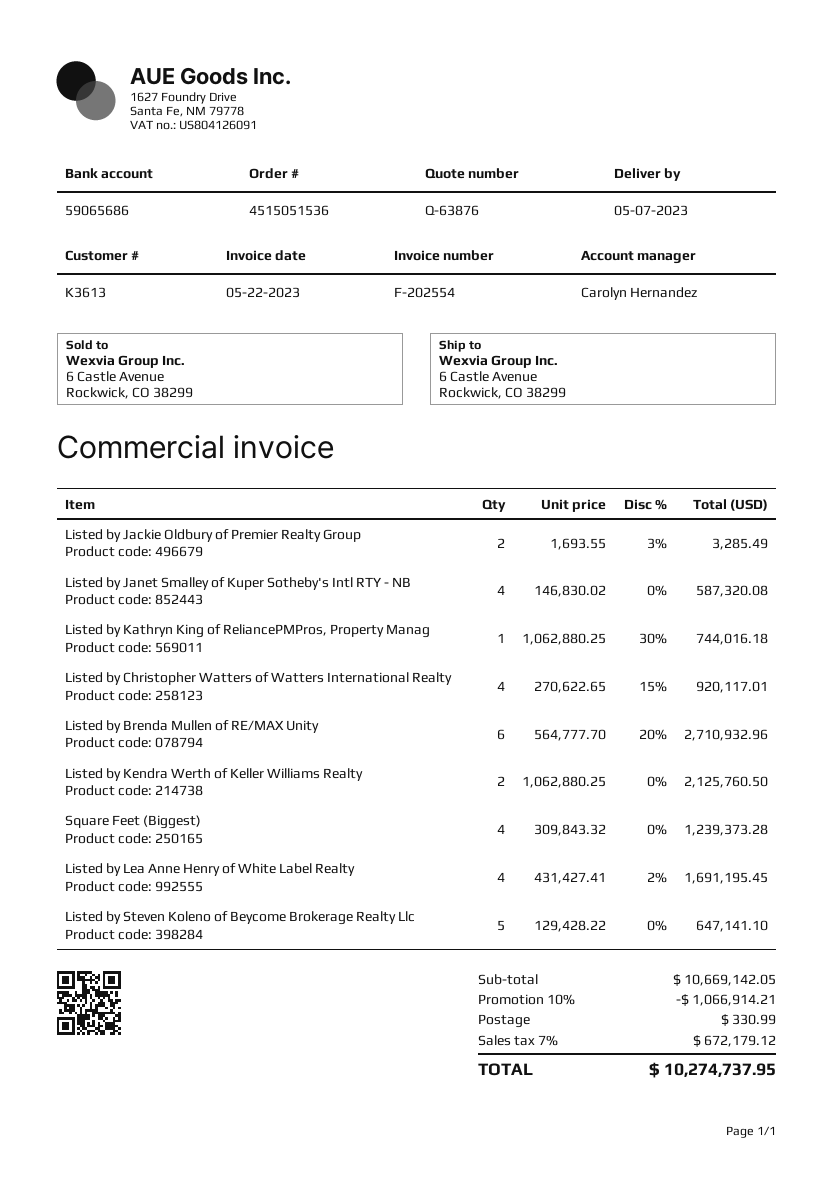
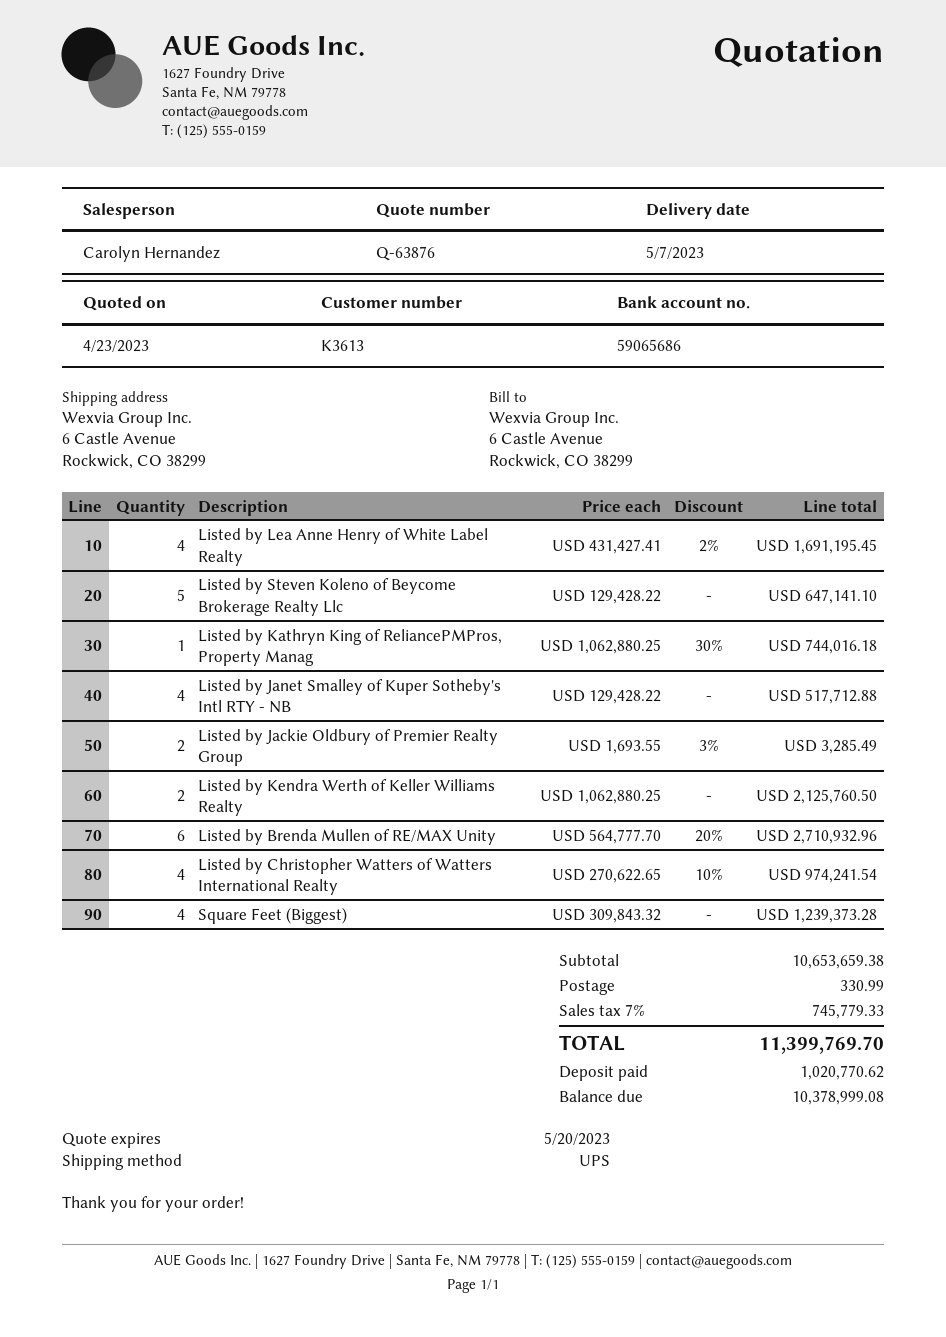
Listed by Janet Smalley of Kuper Sotheby's Intl RTY - NB: 4 x 146830.02 = 587320.08 -> 4 x 129428.22 = 517712.88
Listed by Christopher Watters of Watters International Realty: 4 x 270622.65 - 15% = 920117.01 -> 4 x 270622.65 - 10% = 974241.54
subtotal: 10669142.05 -> 10653659.38
discount: 10% = 1066914.21 -> none
tax: 7% = 672179.12 -> 7% = 745779.33
total: 10274737.95 -> 11399769.70

